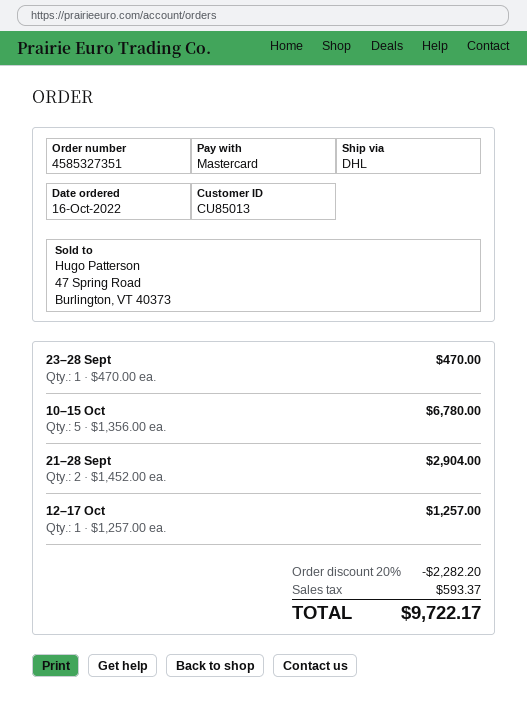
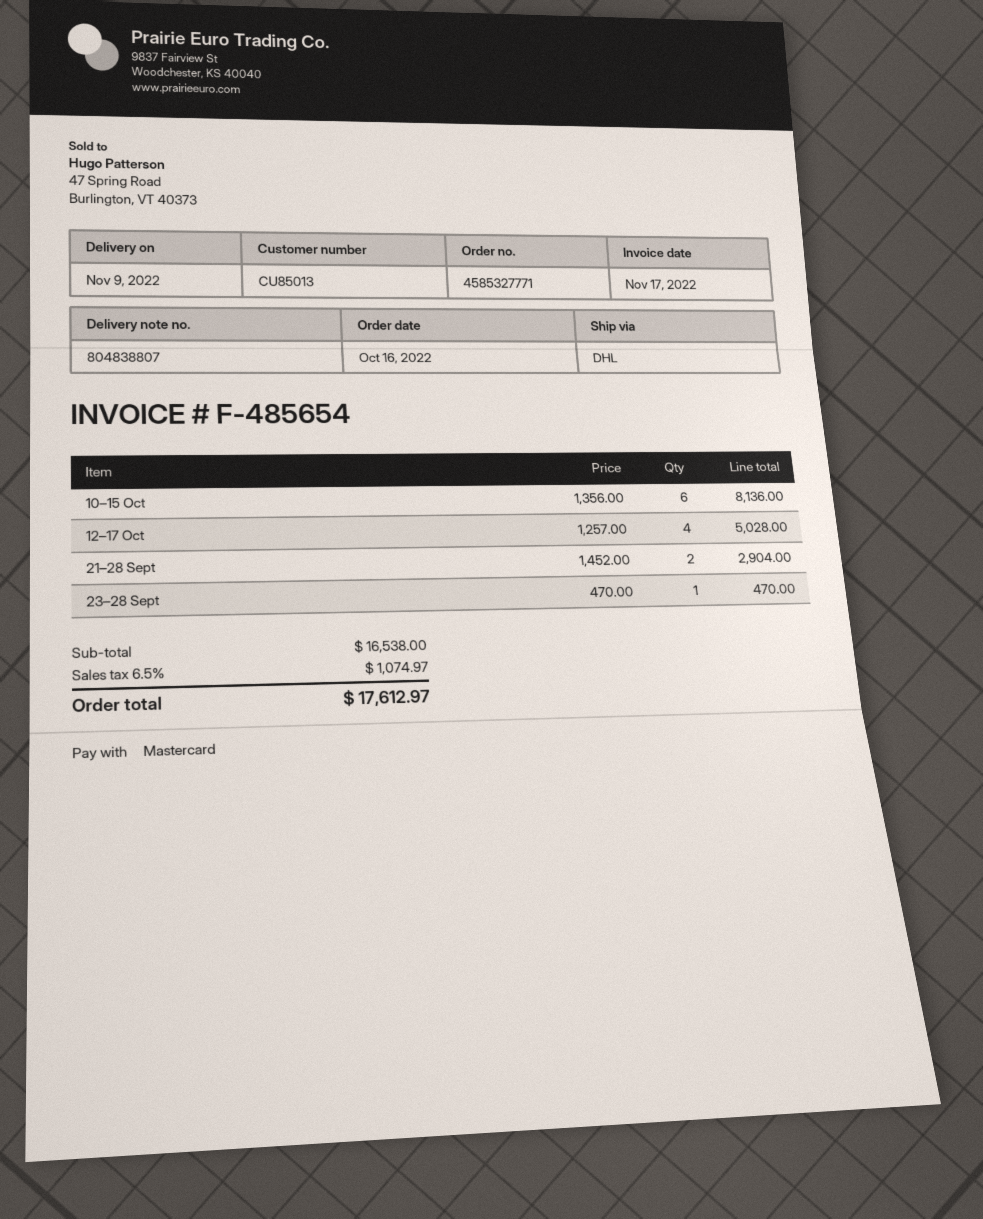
order number: 4585327351 -> 4585327771
10–15 Oct: 5 x 1356.00 = 6780.00 -> 6 x 1356.00 = 8136.00
12–17 Oct: 1 x 1257.00 = 1257.00 -> 4 x 1257.00 = 5028.00
discount: 20% = 2282.20 -> none
tax: 593.37 -> 1074.97
total: 9722.17 -> 17612.97

